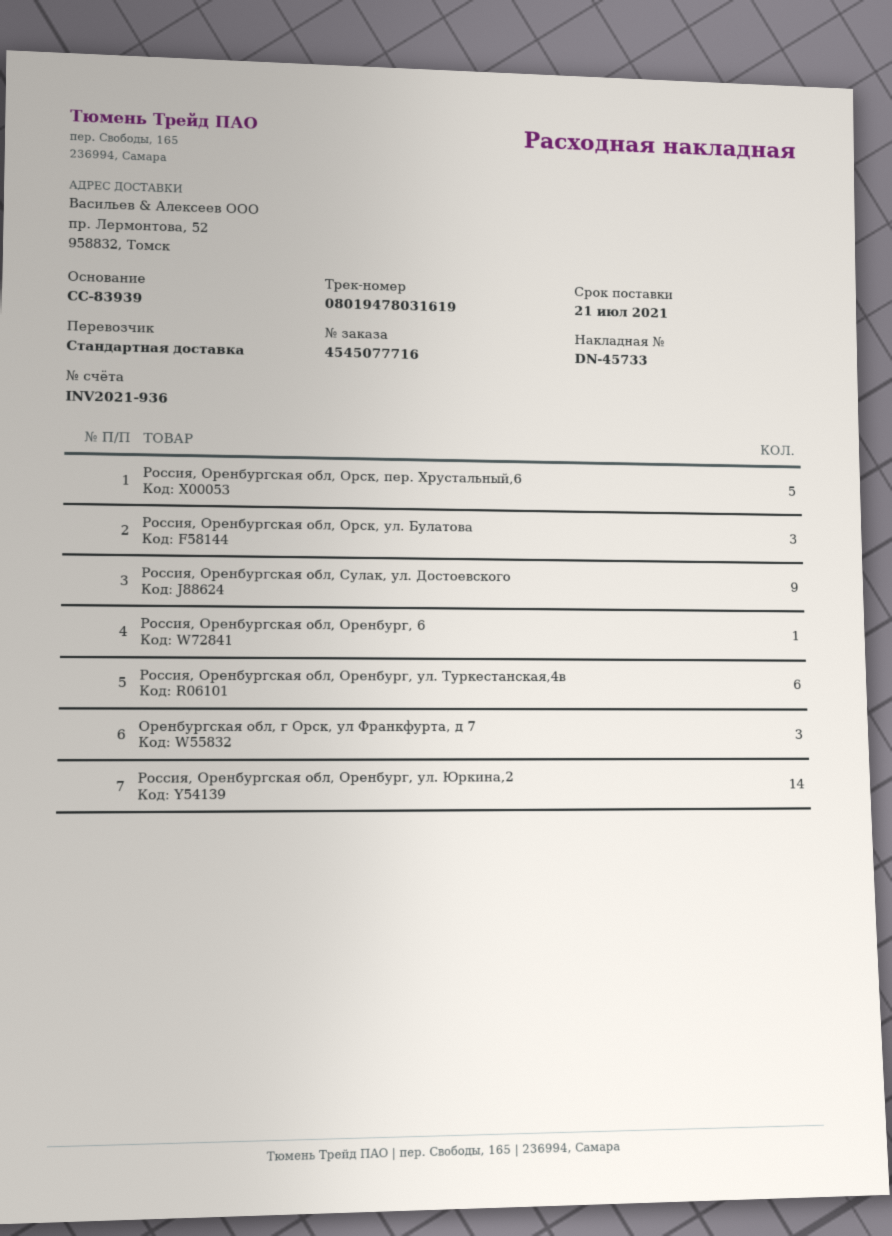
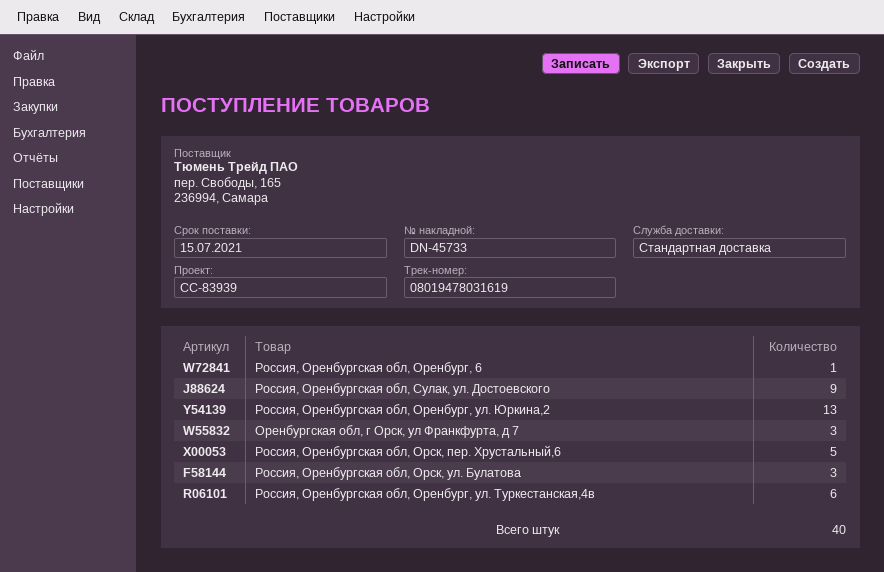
delivery date: 2021-07-21 -> 2021-07-15
Россия, Оренбургская обл, Оренбург, ул. Юркина,2: 14 -> 13

